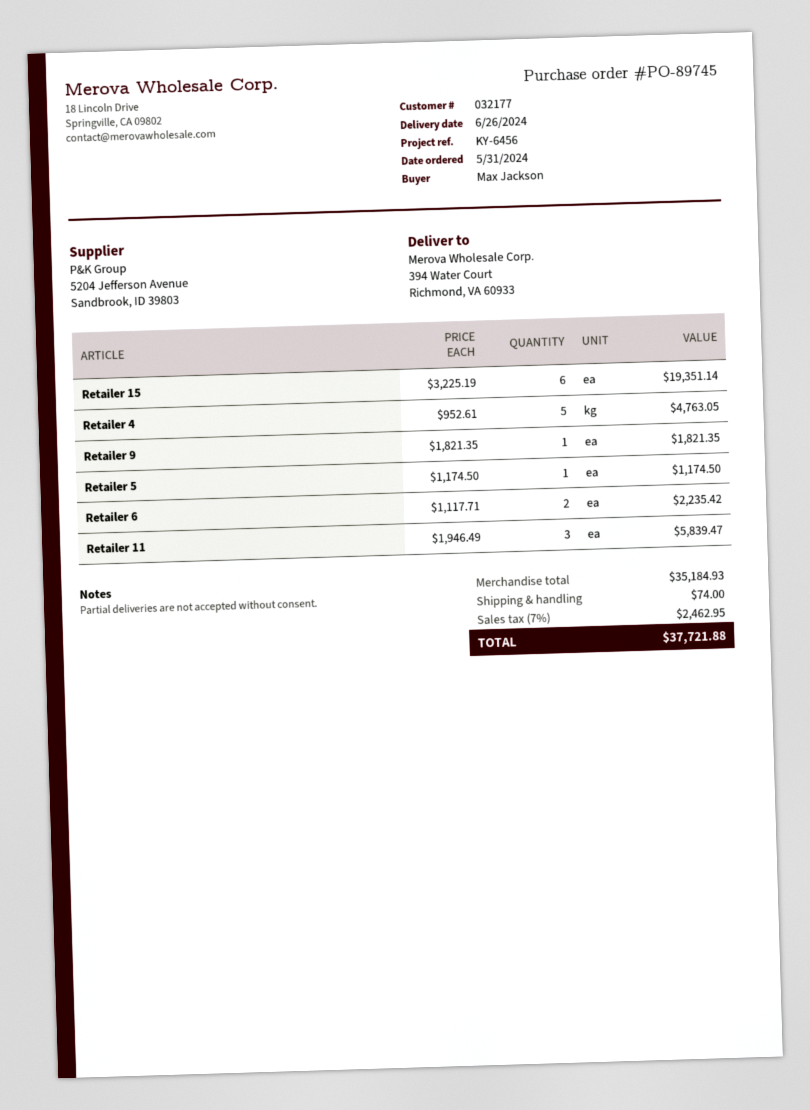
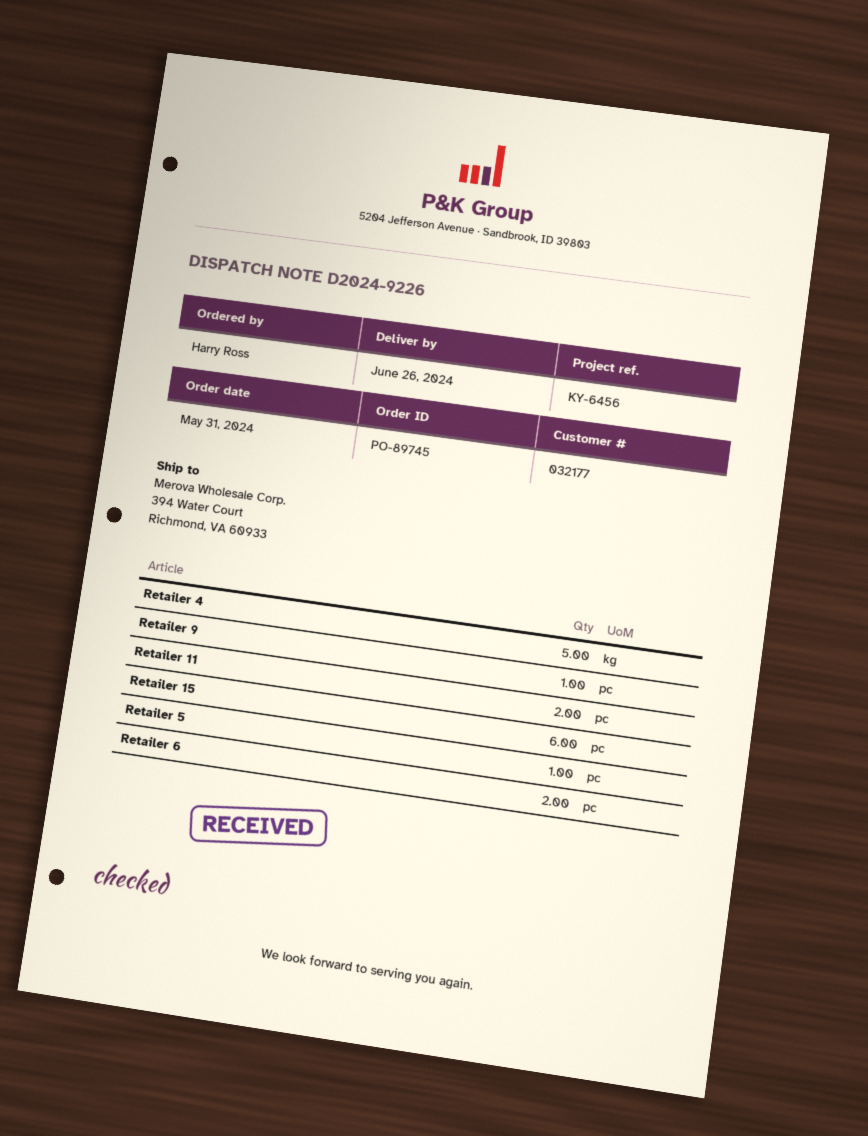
ordered by: Max Jackson -> Harry Ross
Retailer 11: 3 -> 2

